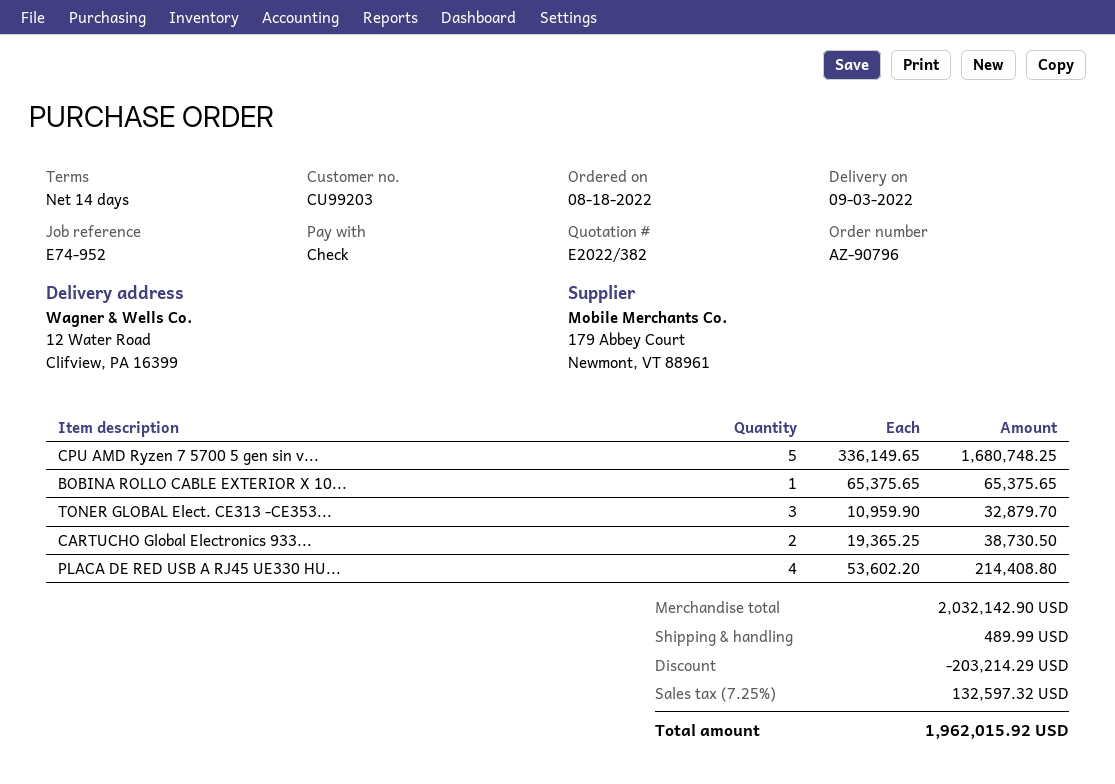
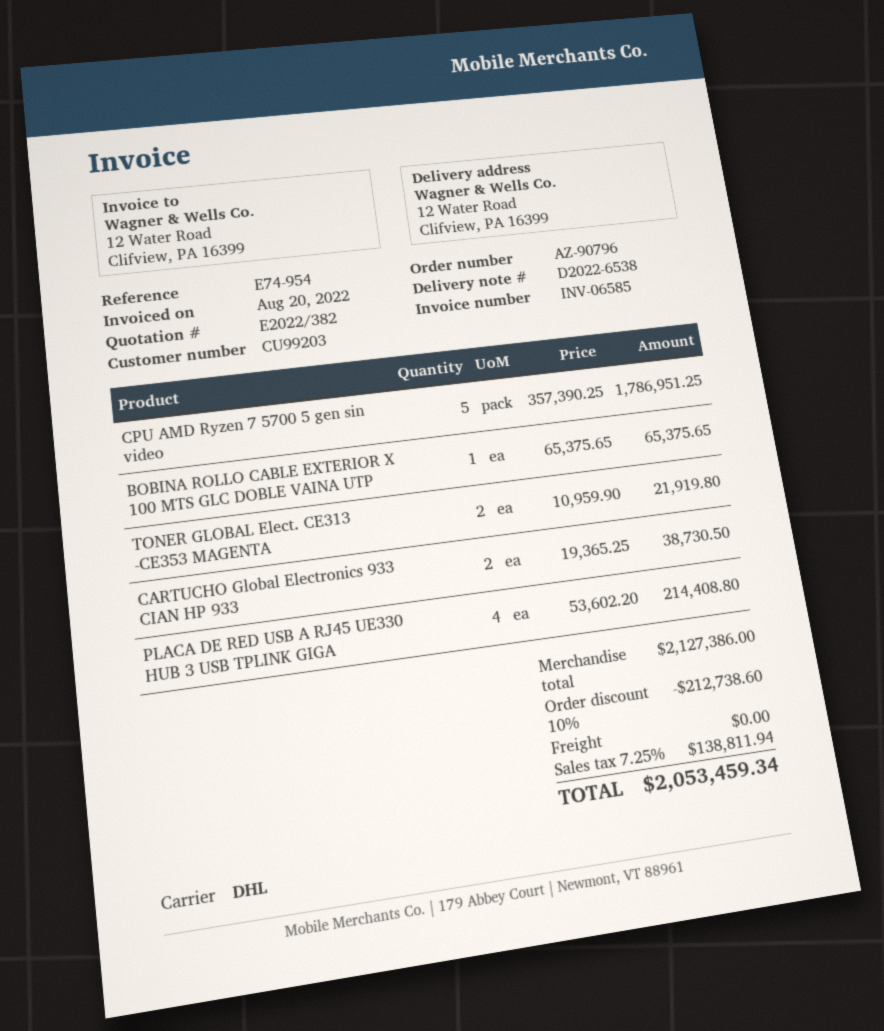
reference: E74-952 -> E74-954
CPU AMD Ryzen 7 5700 5 gen sin v...: 5 x 336149.65 = 1680748.25 -> 5 x 357390.25 = 1786951.25
TONER GLOBAL Elect. CE313 -CE353...: 3 x 10959.90 = 32879.70 -> 2 x 10959.90 = 21919.80
subtotal: 2032142.90 -> 2127386.00
discount: 203214.29 -> 212738.60
shipping: 489.99 -> 0.00
tax: 7.25% = 132597.32 -> 7.25% = 138811.94
total: 1962015.92 -> 2053459.34

